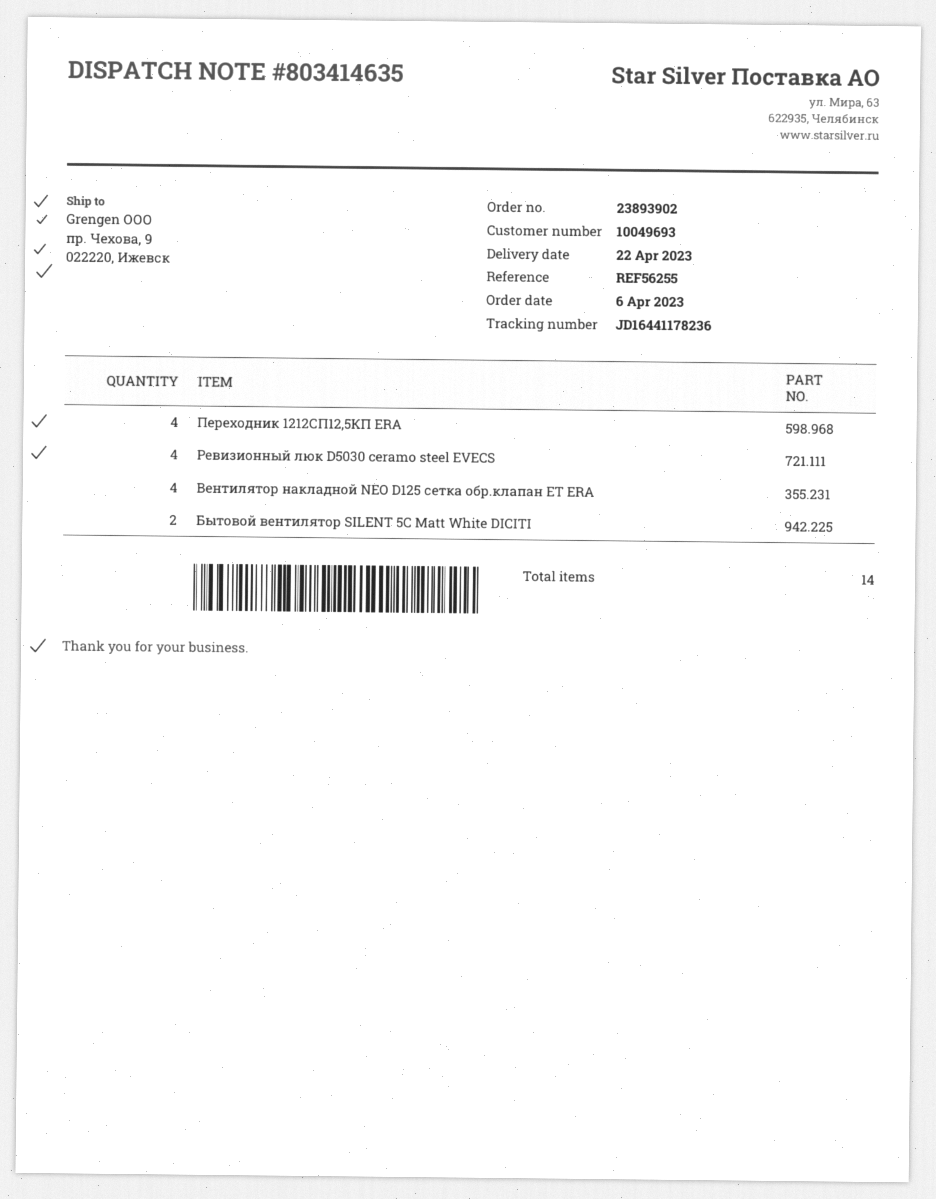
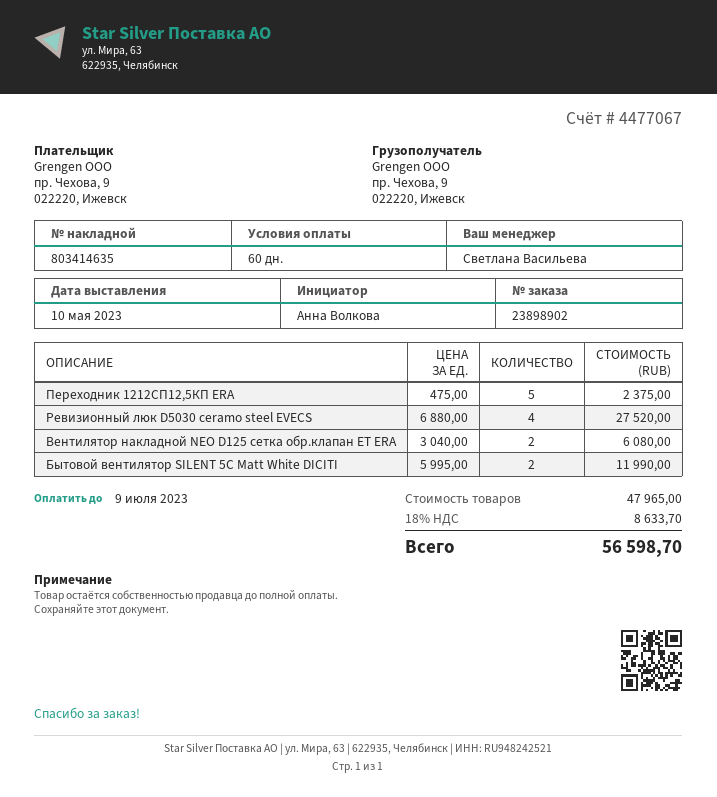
order number: 23893902 -> 23898902
Переходник 1212СП12,5КП ERA: 4 -> 5
Вентилятор накладной NEO D125 сетка обр.клапан ET ERA: 4 -> 2

